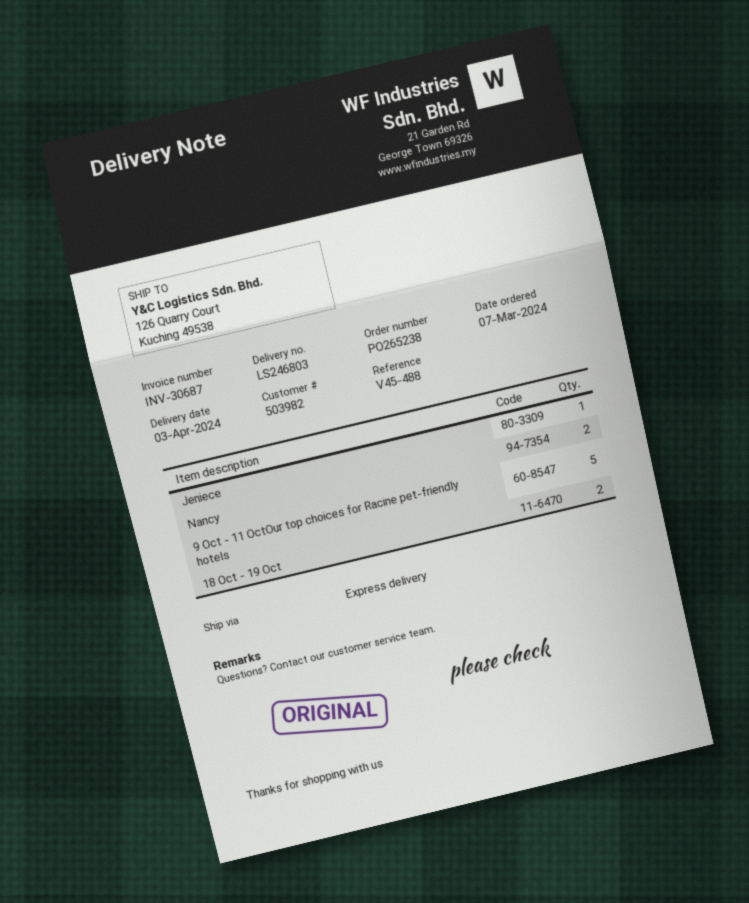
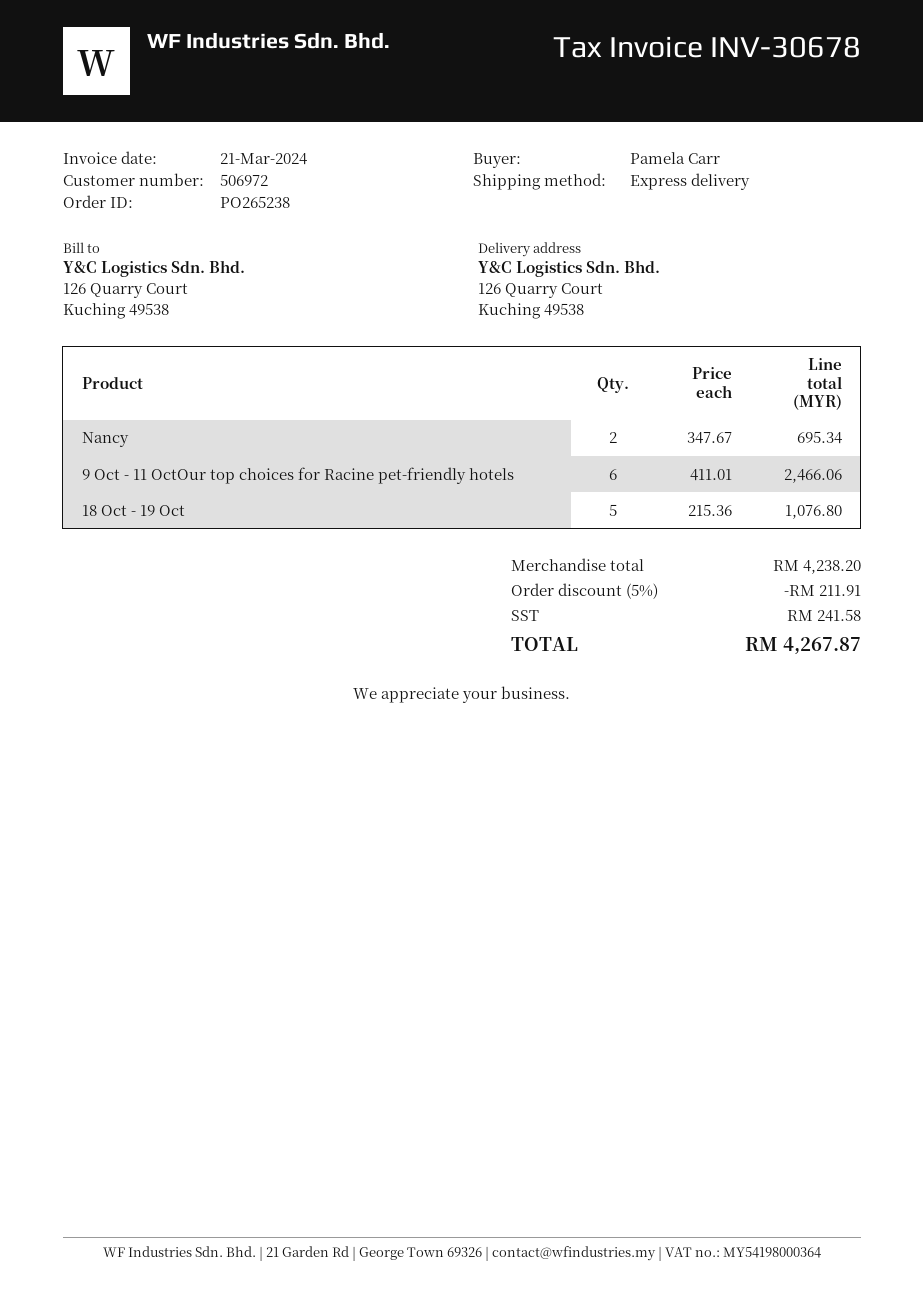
invoice number: INV-30687 -> INV-30678
customer number: 503982 -> 506972
Jeniece: 1 -> none
9 Oct - 11 OctOur top choices for Racine pet-friendly hotels: 5 -> 6
18 Oct - 19 Oct: 2 -> 5

